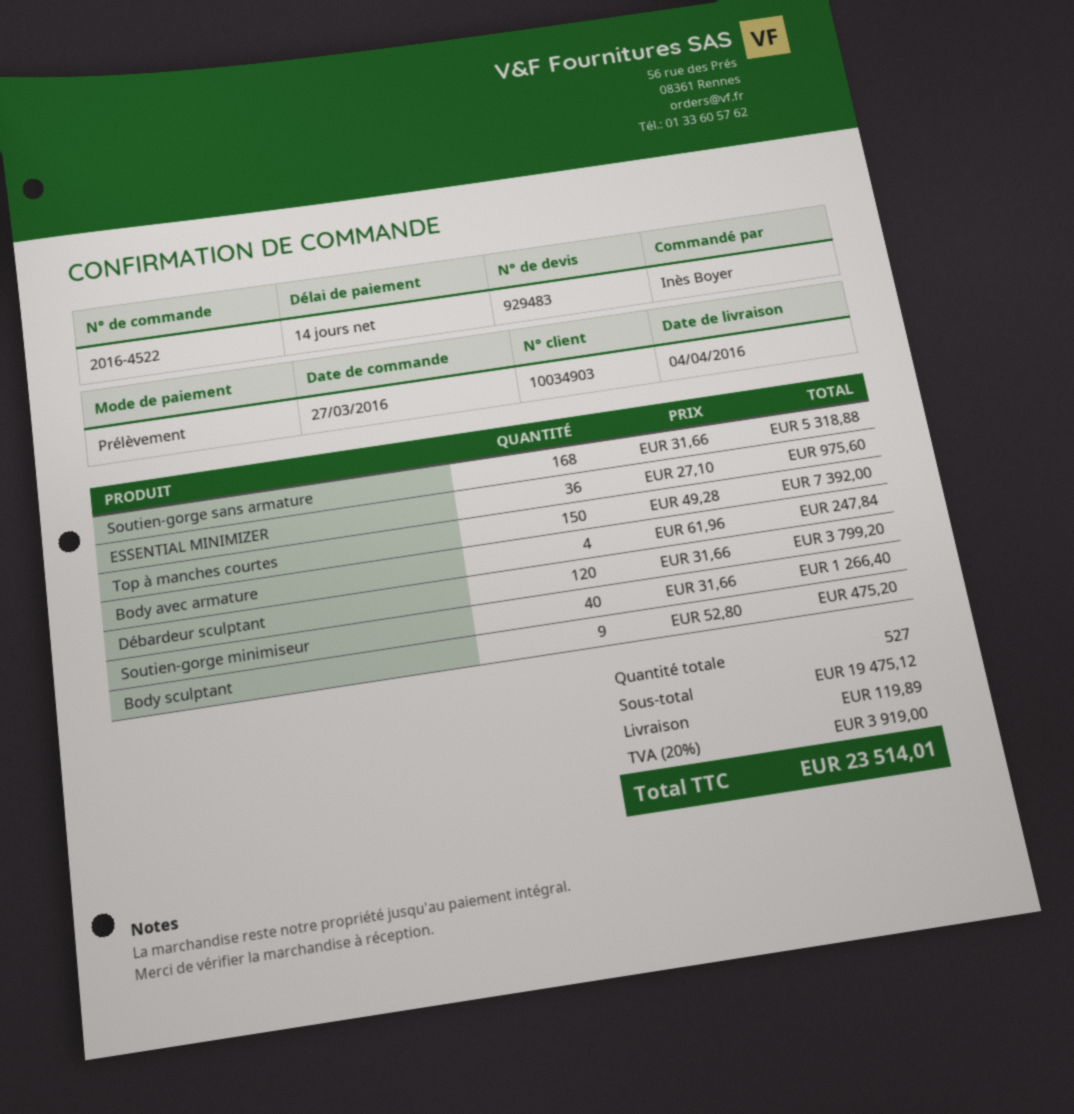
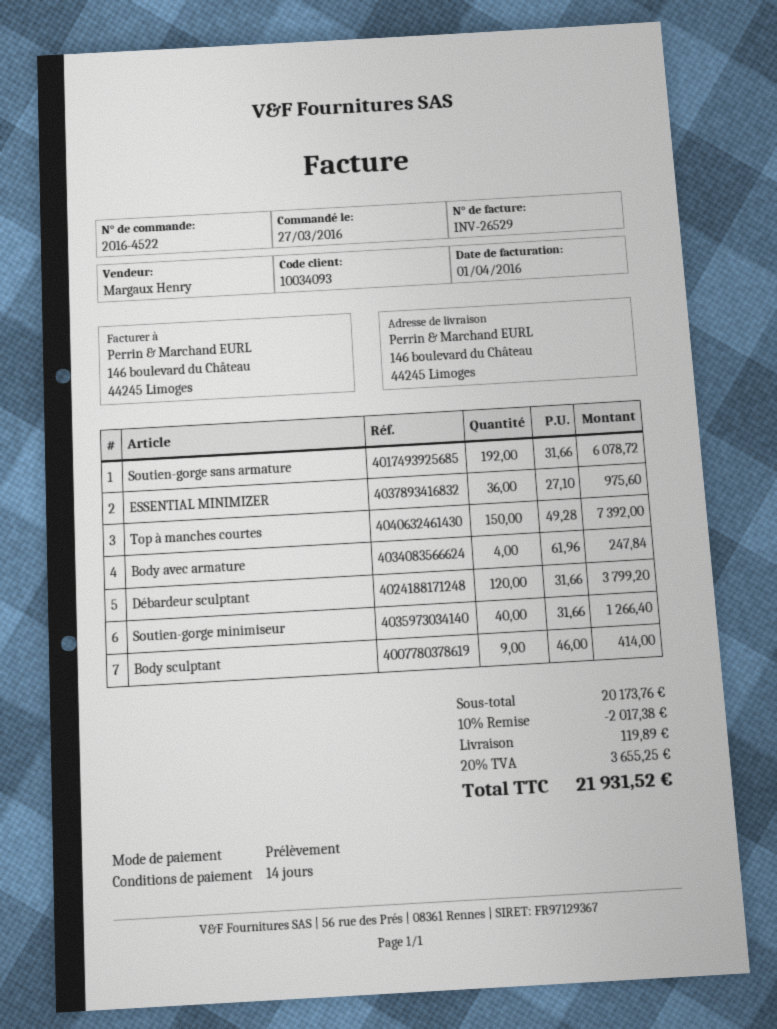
customer number: 10034903 -> 10034093
Soutien-gorge sans armature: 168 x 31.66 = 5318.88 -> 192 x 31.66 = 6078.72
Body sculptant: 9 x 52.80 = 475.20 -> 9 x 46.00 = 414.00
subtotal: 19475.12 -> 20173.76
discount: none -> 10% = 2017.38
tax: 20% = 3919.00 -> 20% = 3655.25
total: 23514.01 -> 21931.52

